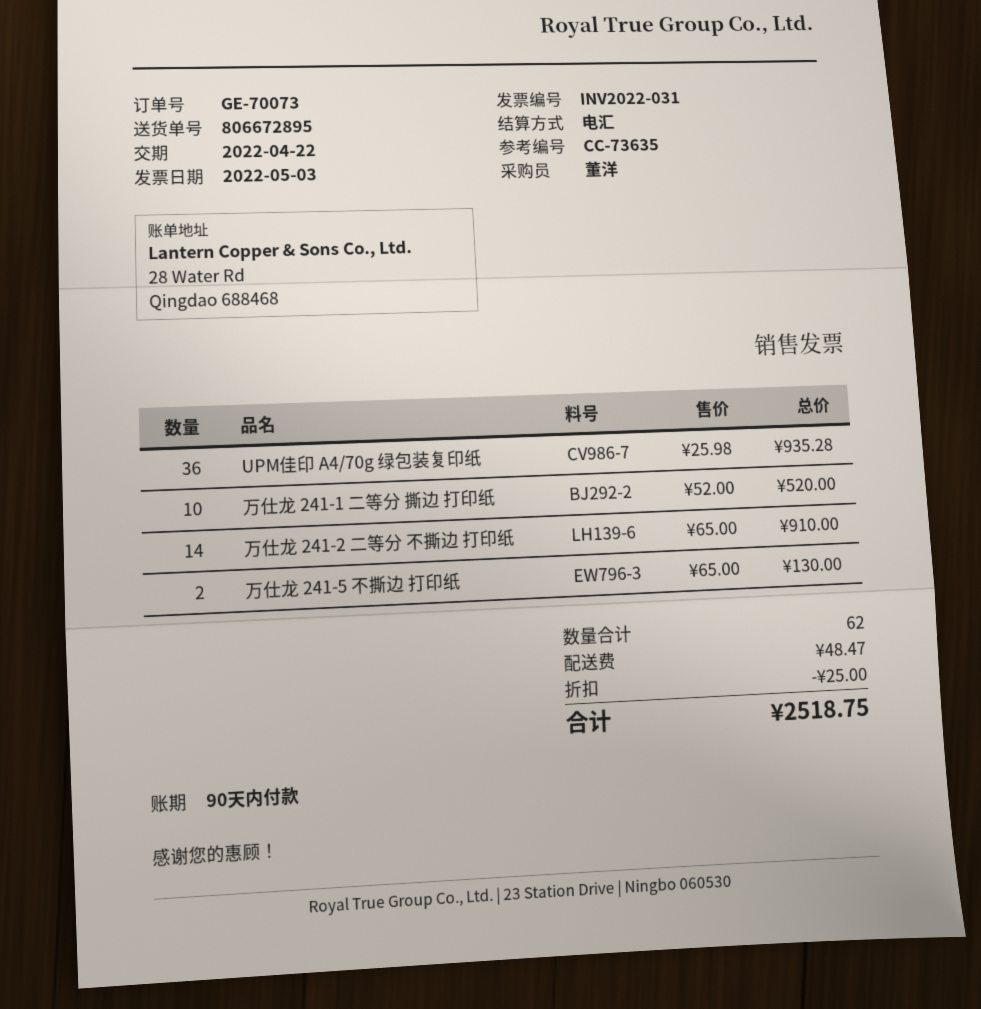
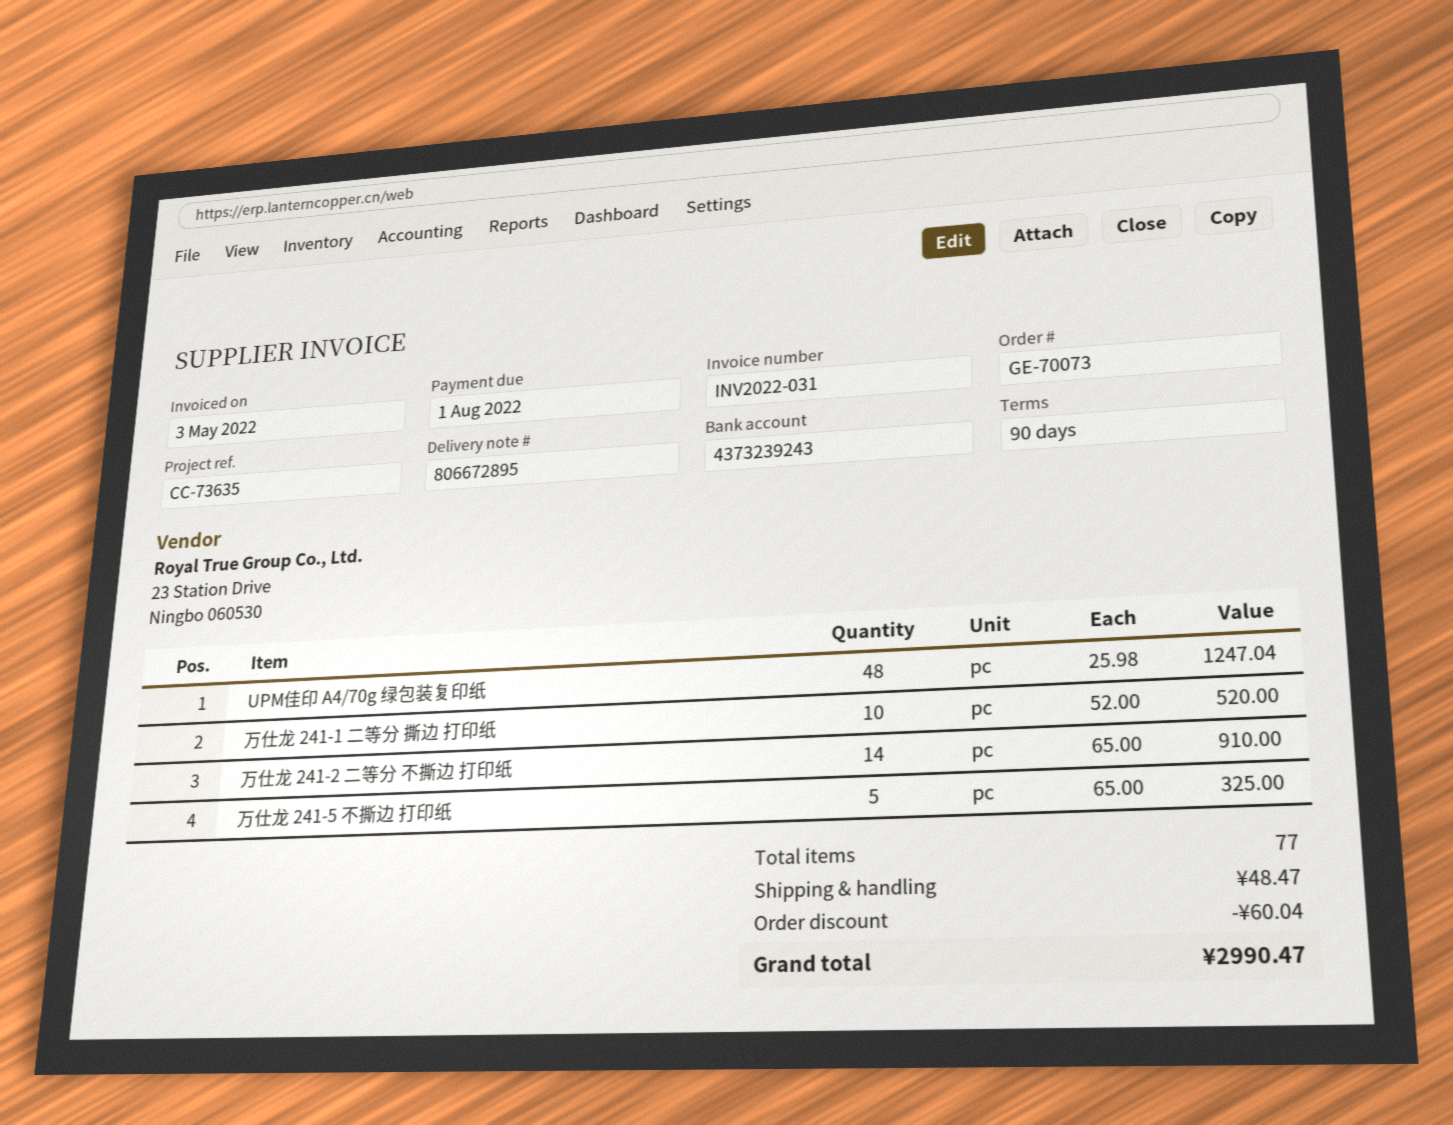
UPM佳印 A4/70g 绿包装复印纸: 36 x 25.98 = 935.28 -> 48 x 25.98 = 1247.04
万仕龙 241-5 不撕边 打印纸: 2 x 65.00 = 130.00 -> 5 x 65.00 = 325.00
total quantity: 62 -> 77
discount: 25.00 -> 60.04
total: 2518.75 -> 2990.47

